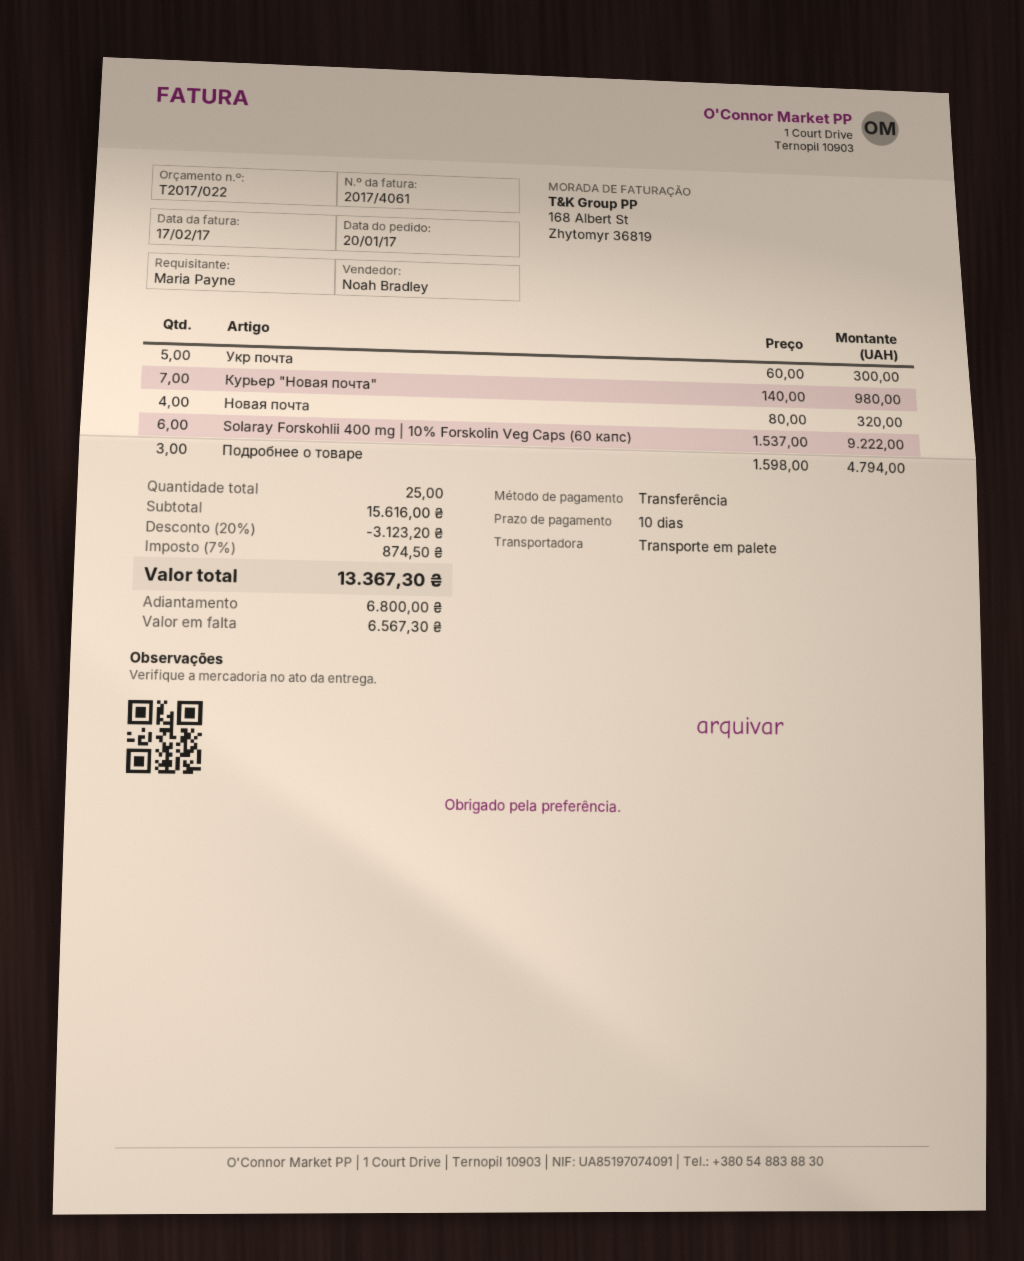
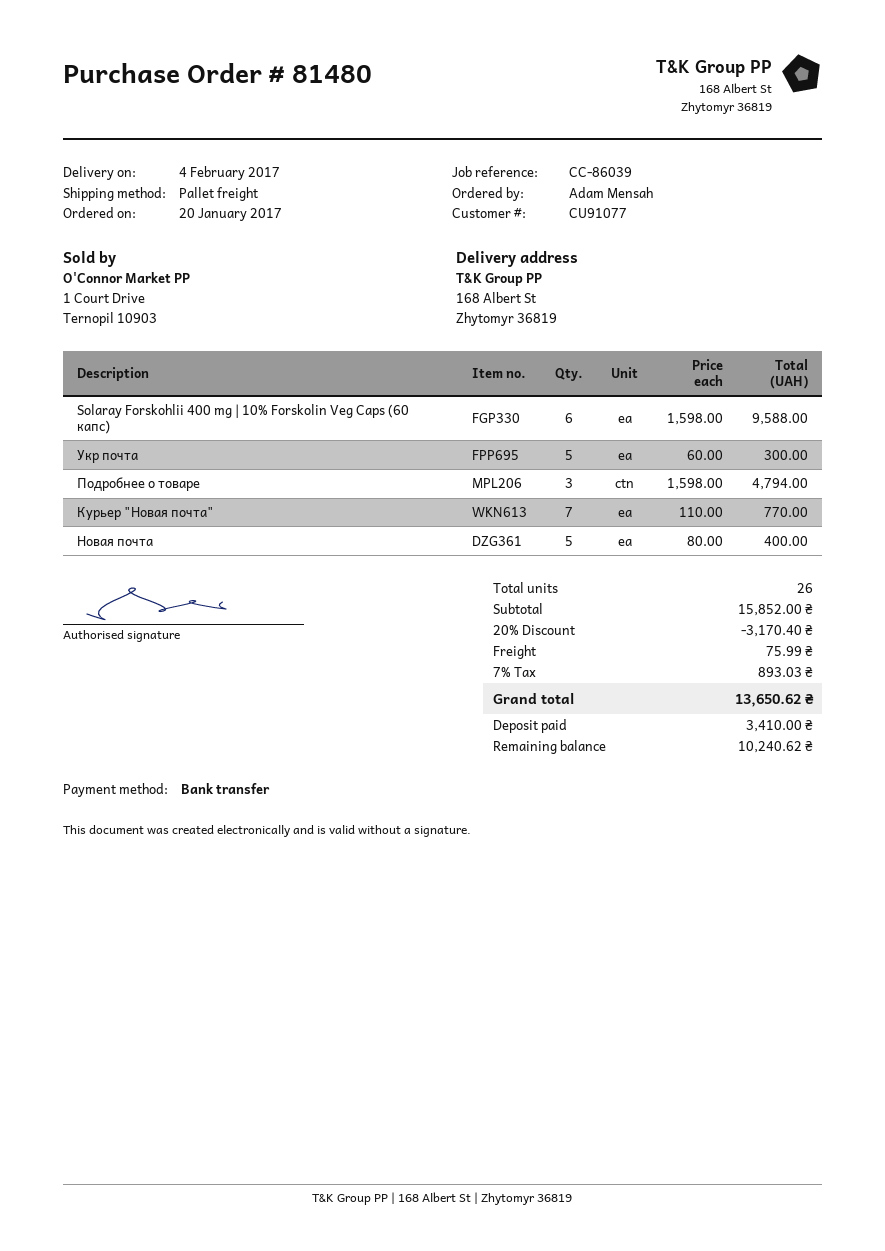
ordered by: Maria Payne -> Adam Mensah
Курьер "Новая почта": 7 x 140.00 = 980.00 -> 7 x 110.00 = 770.00
Новая почта: 4 x 80.00 = 320.00 -> 5 x 80.00 = 400.00
Solaray Forskohlii 400 mg | 10% Forskolin Veg Сaps (60 капс): 6 x 1537.00 = 9222.00 -> 6 x 1598.00 = 9588.00
total quantity: 25 -> 26
subtotal: 15616.00 -> 15852.00
discount: 20% = 3123.20 -> 20% = 3170.40
shipping: none -> 75.99
tax: 7% = 874.50 -> 7% = 893.03
total: 13367.30 -> 13650.62
deposit: 6800.00 -> 3410.00
balance: 6567.30 -> 10240.62

